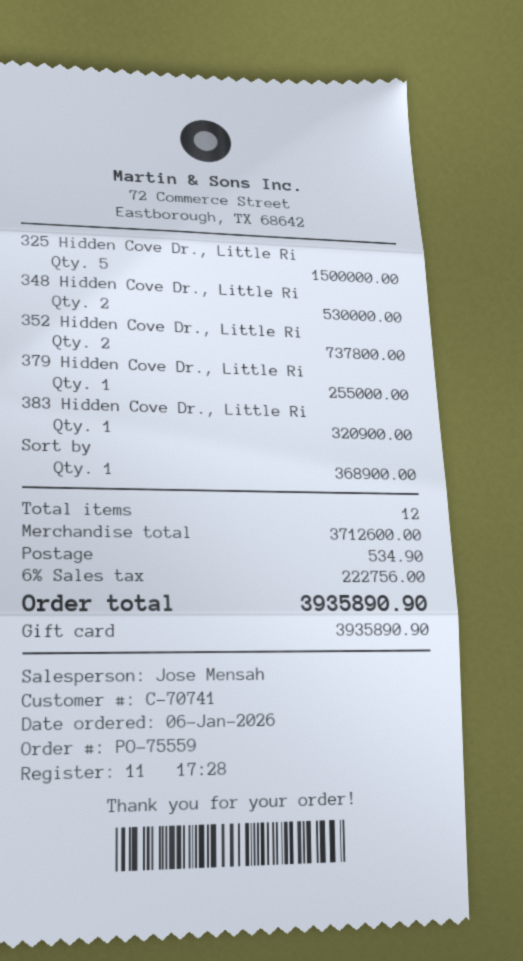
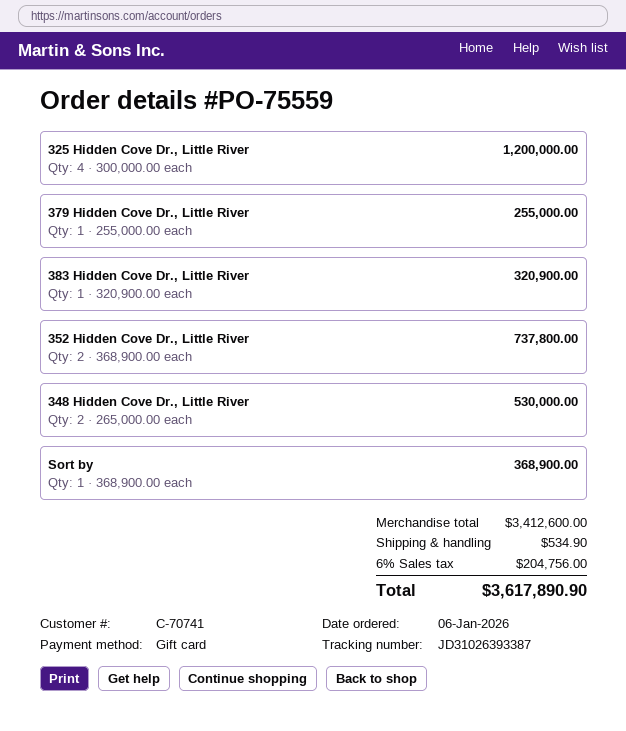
325 Hidden Cove Dr., Little Ri: 5 for 1500000.00 -> 4 for 1200000.00
subtotal: 3712600.00 -> 3412600.00
tax: 6% = 222756.00 -> 6% = 204756.00
total: 3935890.90 -> 3617890.90

